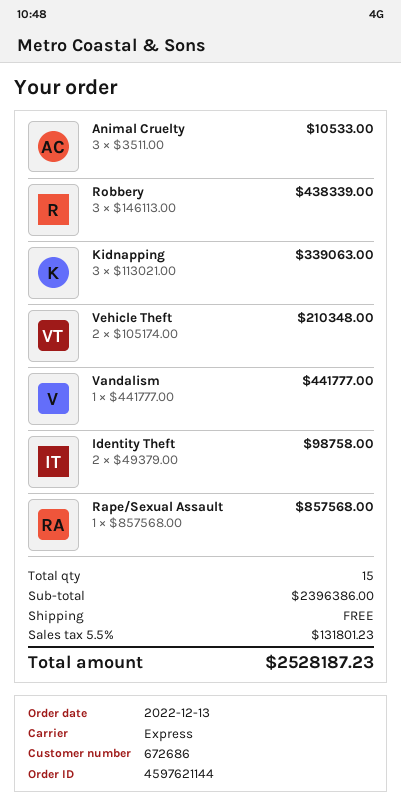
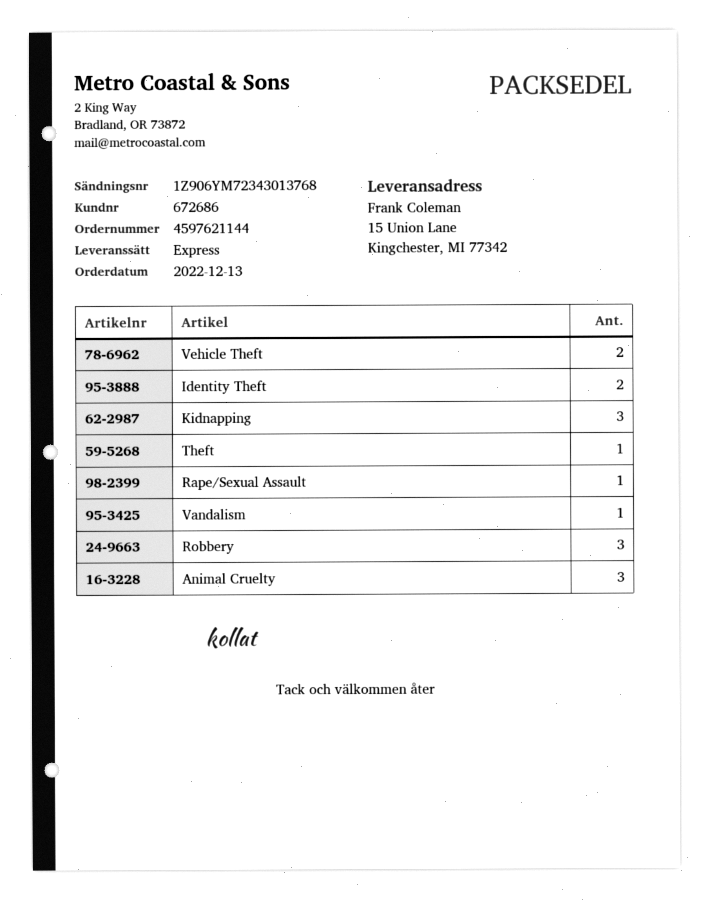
Theft: none -> 1

